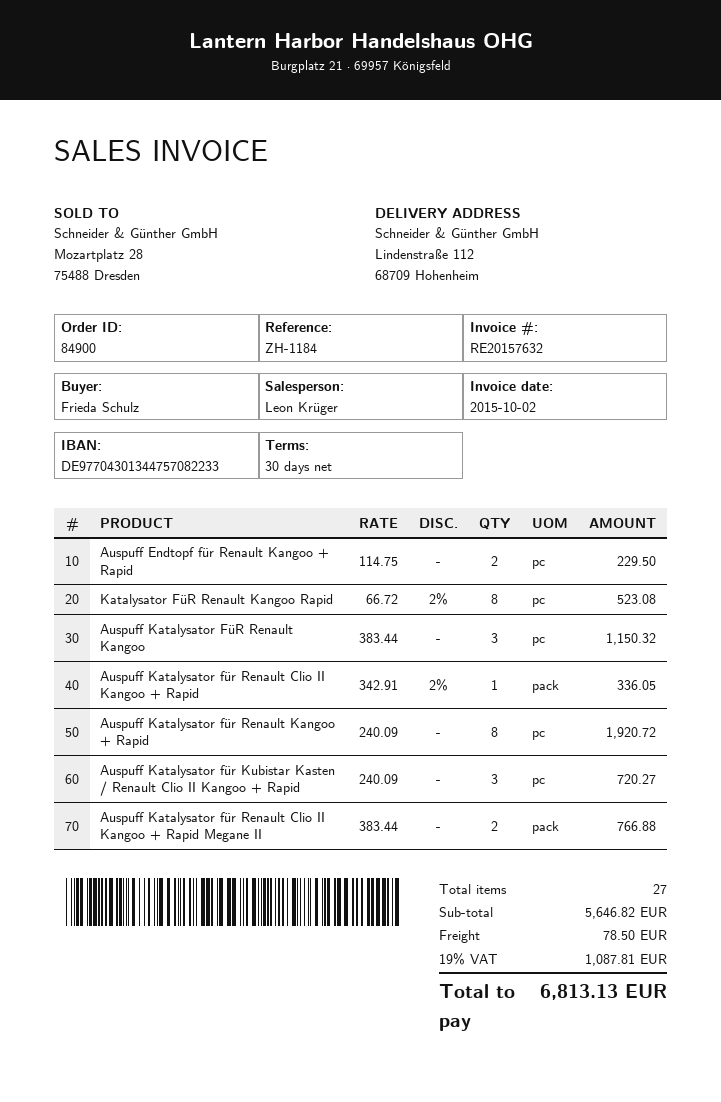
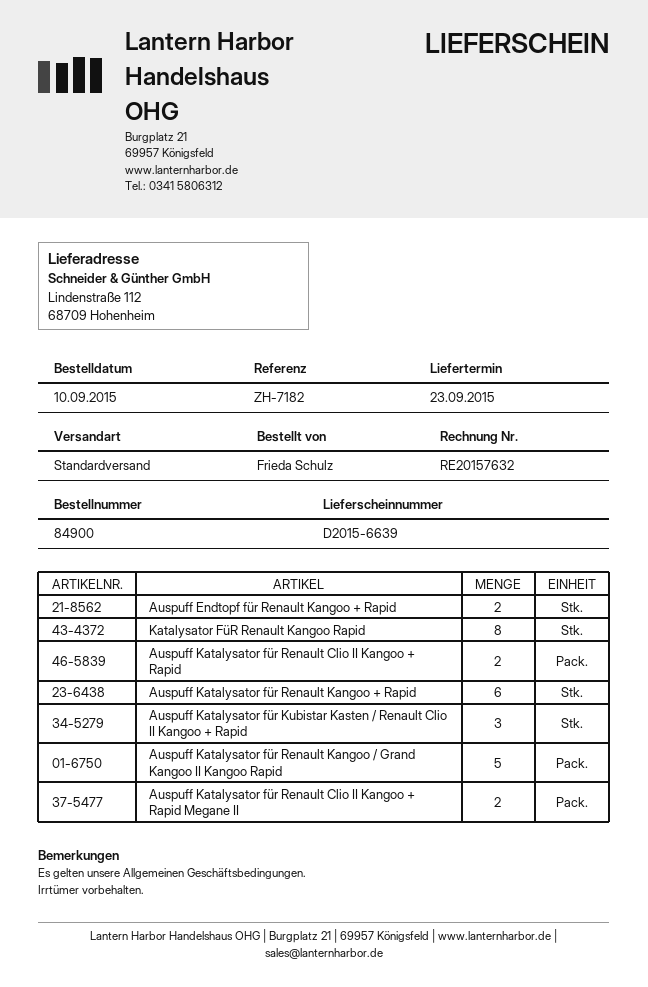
reference: ZH-1184 -> ZH-7182
Auspuff Katalysator FüR Renault Kangoo: 3 -> none
Auspuff Katalysator für Renault Clio II Kangoo + Rapid: 1 -> 2
Auspuff Katalysator für Renault Kangoo + Rapid: 8 -> 6
Auspuff Katalysator für Renault Kangoo / Grand Kangoo II Kangoo Rapid: none -> 5

